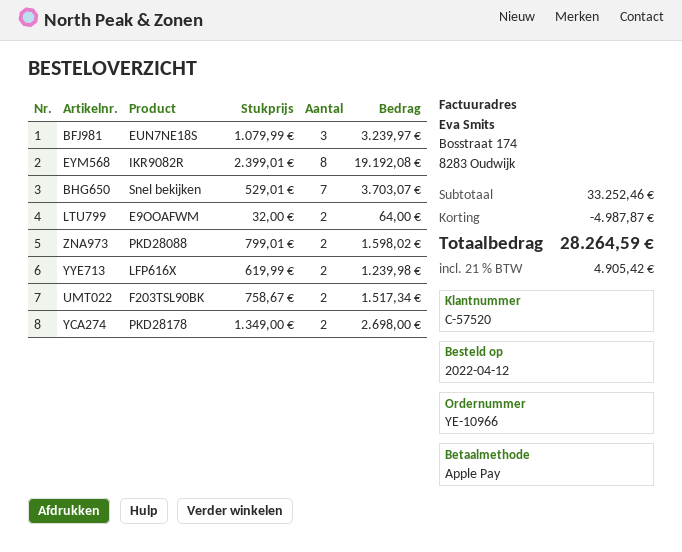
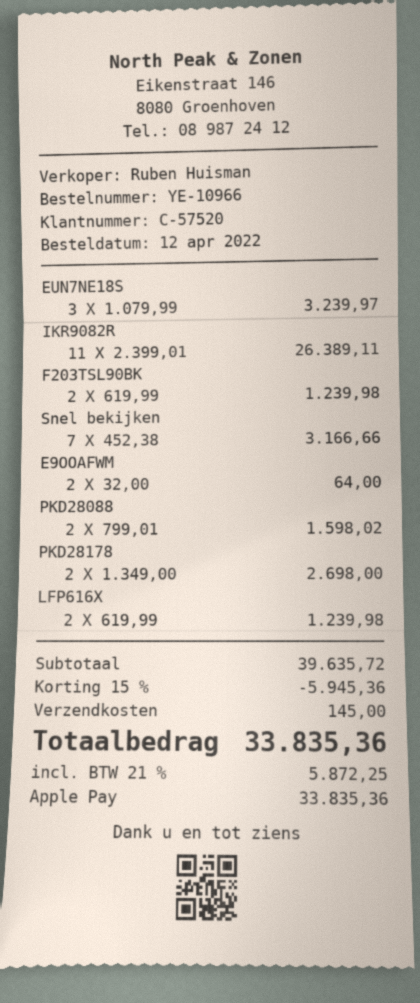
IKR9082R: 8 x 2399.01 = 19192.08 -> 11 x 2399.01 = 26389.11
Snel bekijken: 7 x 529.01 = 3703.07 -> 7 x 452.38 = 3166.66
F203TSL90BK: 2 x 758.67 = 1517.34 -> 2 x 619.99 = 1239.98
subtotal: 33252.46 -> 39635.72
discount: 4987.87 -> 5945.36
shipping: none -> 145.00
tax: 21% = 4905.42 -> 21% = 5872.25
total: 28264.59 -> 33835.36

